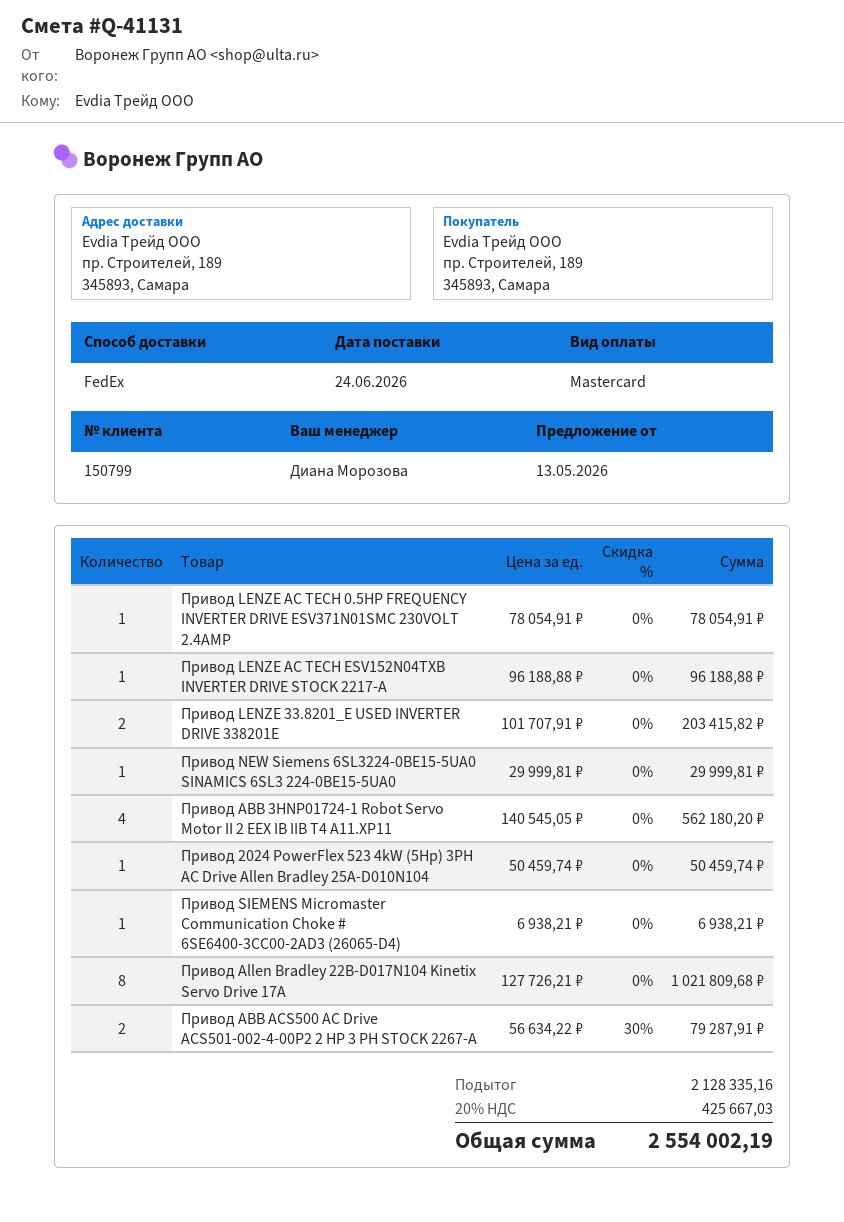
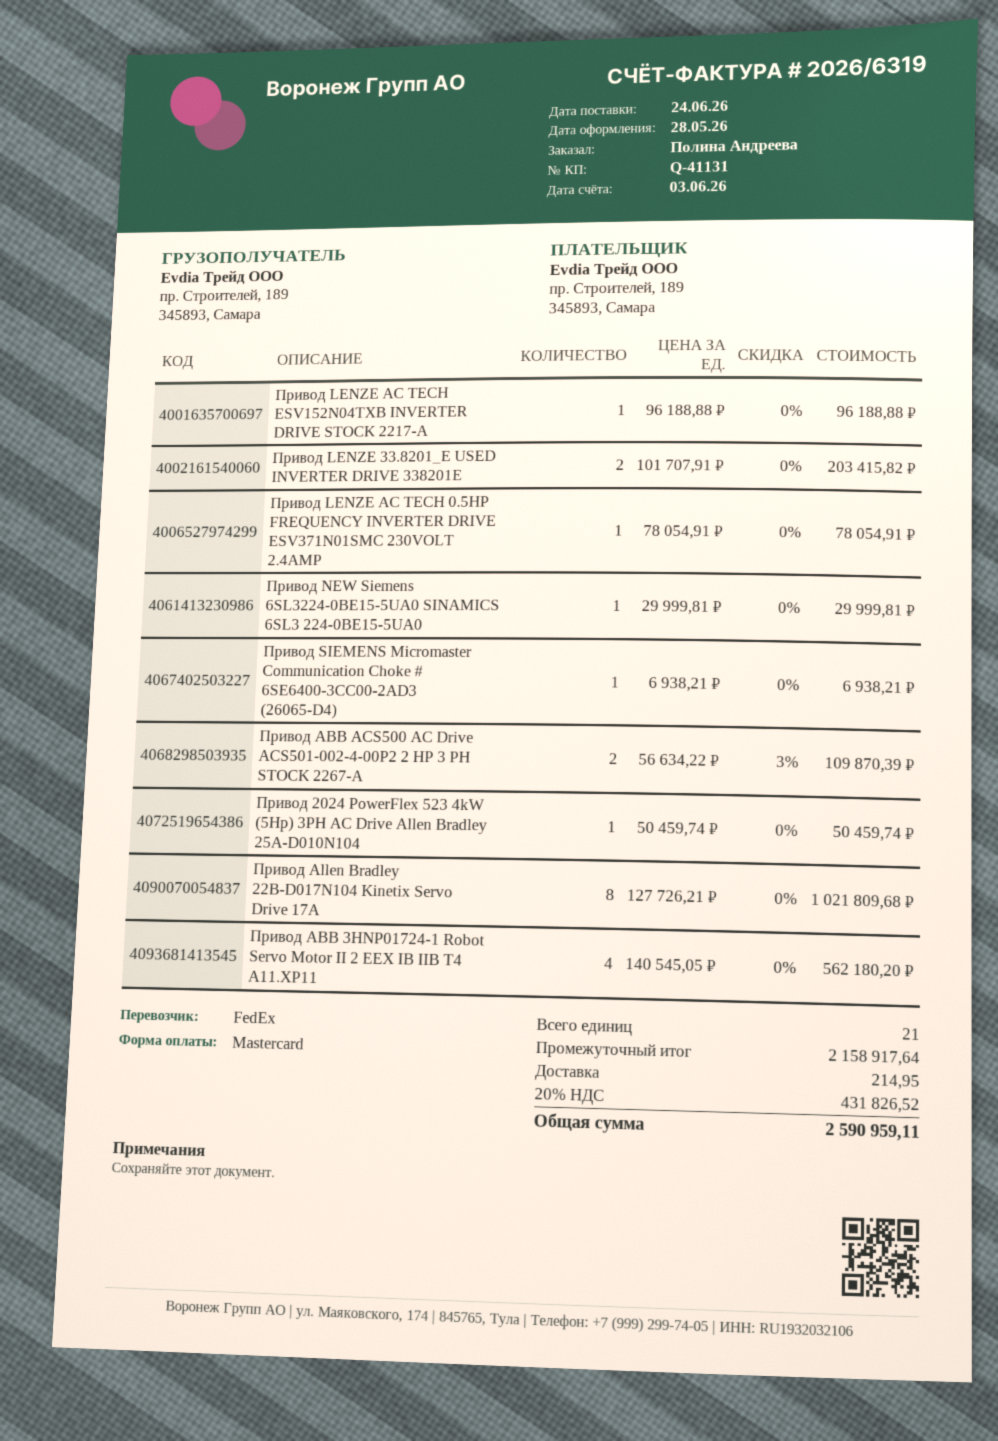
Привод ABB ACS500 AC Drive ACS501-002-4-00P2 2 HP 3 PH STOCK 2267-A: 2 x 56634.22 - 30% = 79287.91 -> 2 x 56634.22 - 3% = 109870.39
subtotal: 2128335.16 -> 2158917.64
shipping: none -> 214.95
tax: 20% = 425667.03 -> 20% = 431826.52
total: 2554002.19 -> 2590959.11

